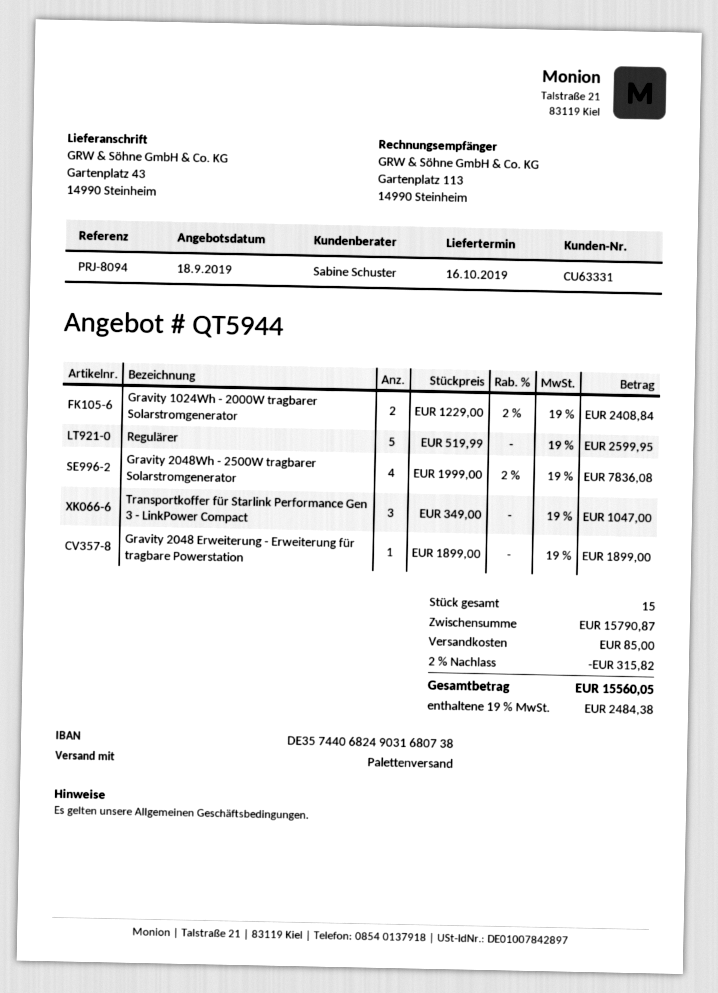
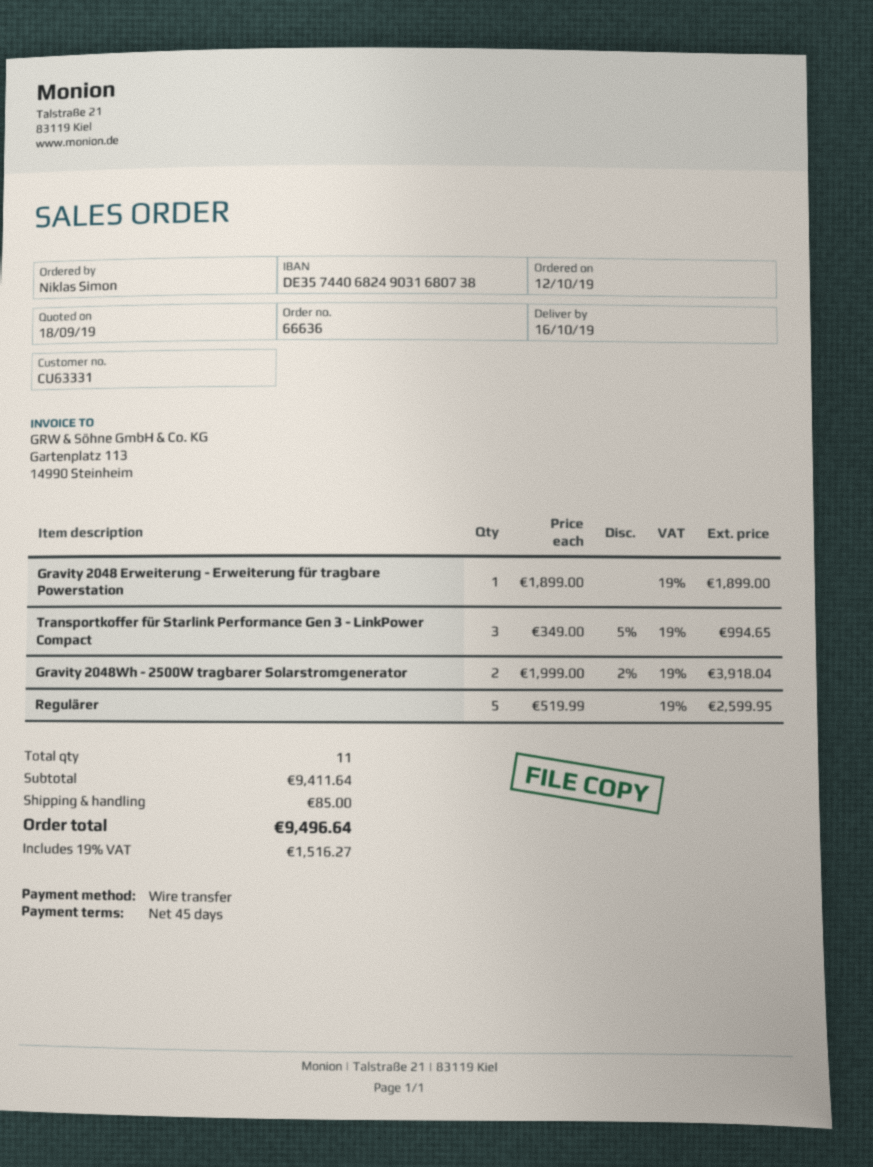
Gravity 1024Wh - 2000W tragbarer Solarstromgenerator: 2 x 1229.00 - 2% = 2408.84 -> none
Gravity 2048Wh - 2500W tragbarer Solarstromgenerator: 4 x 1999.00 - 2% = 7836.08 -> 2 x 1999.00 - 2% = 3918.04
Transportkoffer für Starlink Performance Gen 3 - LinkPower Compact: 3 x 349.00 = 1047.00 -> 3 x 349.00 - 5% = 994.65
total quantity: 15 -> 11
subtotal: 15790.87 -> 9411.64
discount: 2% = 315.82 -> none
tax: 19% = 2484.38 -> 19% = 1516.27
total: 15560.05 -> 9496.64

